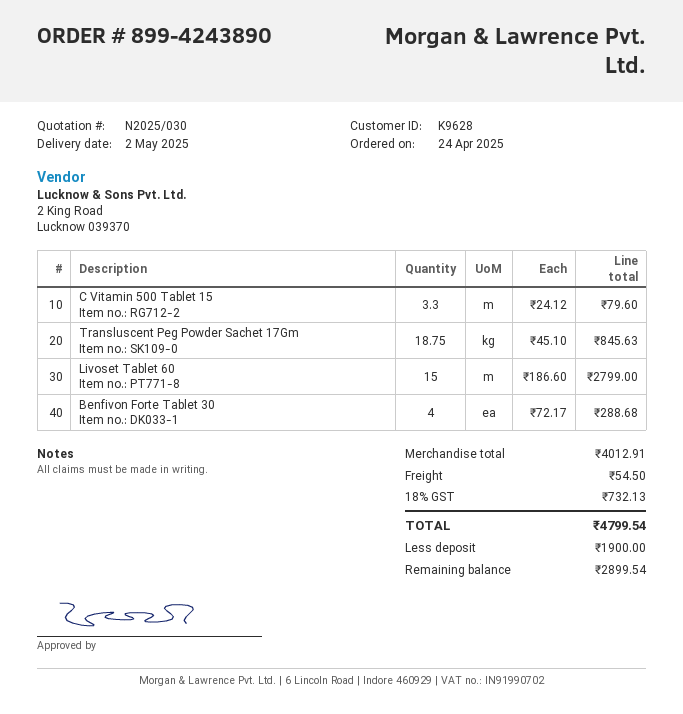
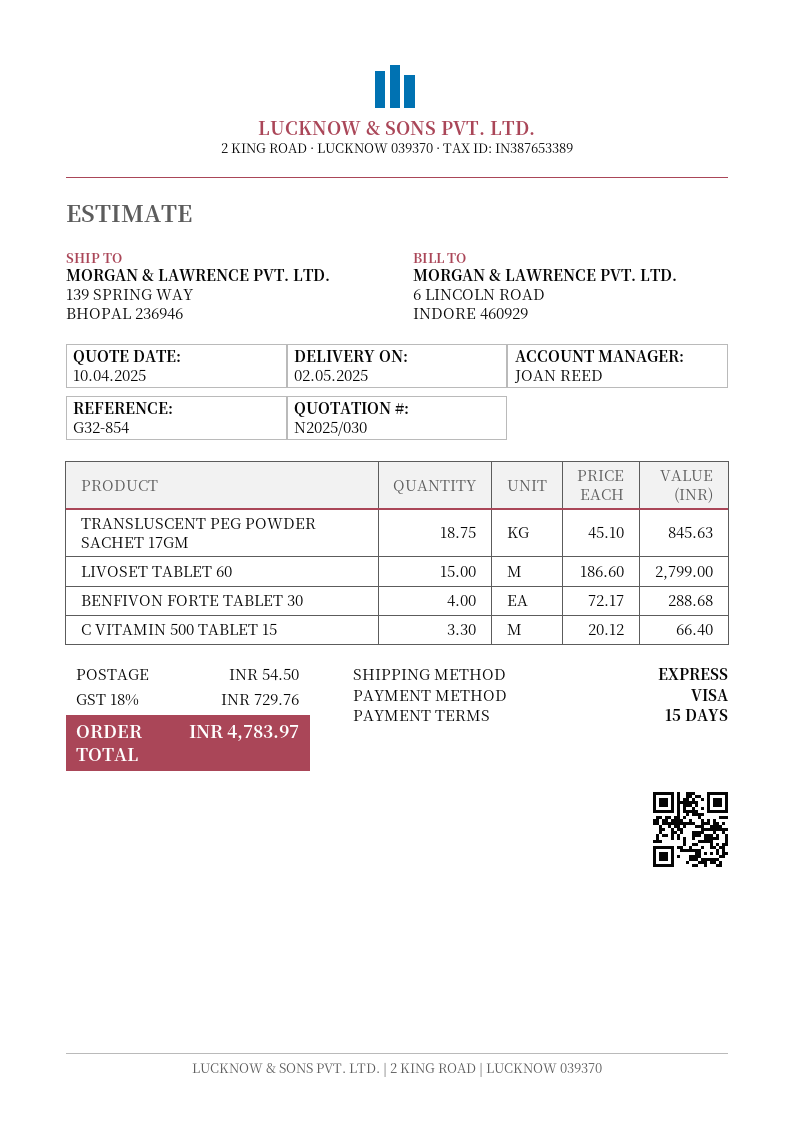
C Vitamin 500 Tablet 15: 3.3 x 24.12 = 79.60 -> 3.3 x 20.12 = 66.40
tax: 18% = 732.13 -> 18% = 729.76
total: 4799.54 -> 4783.97

